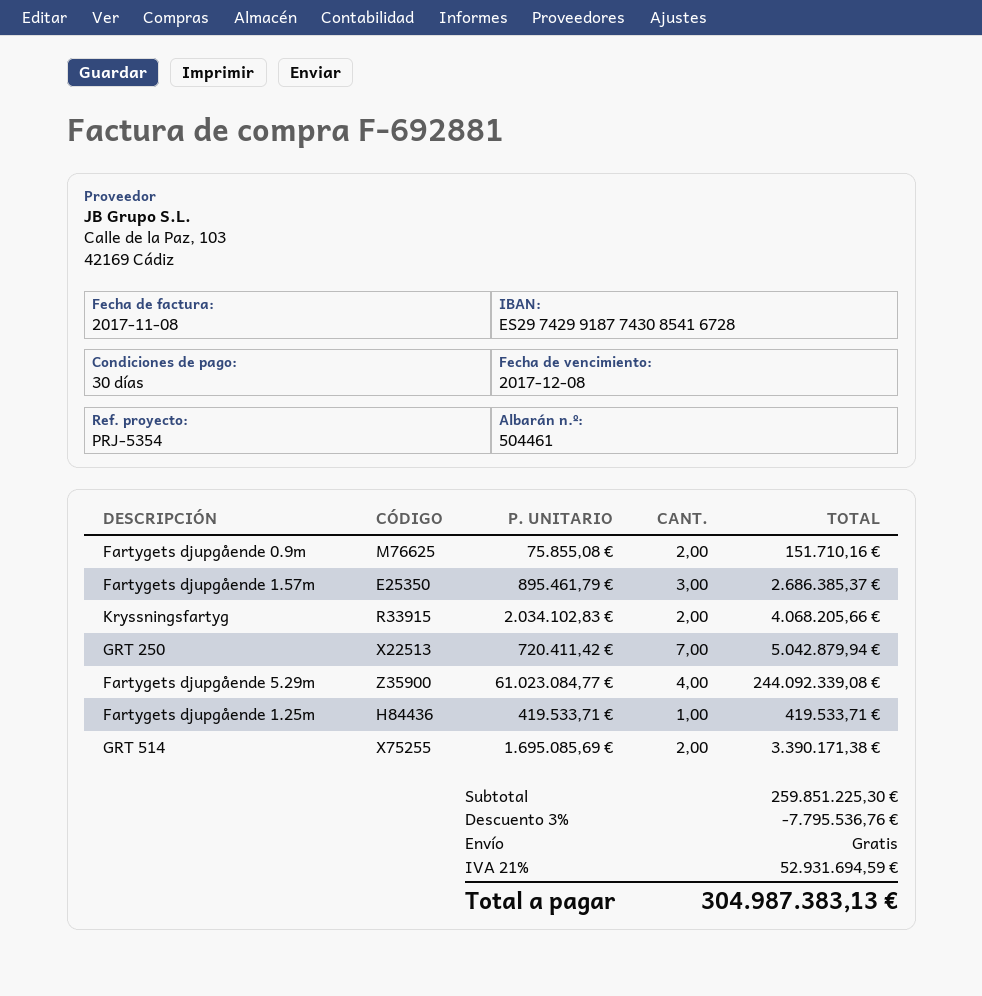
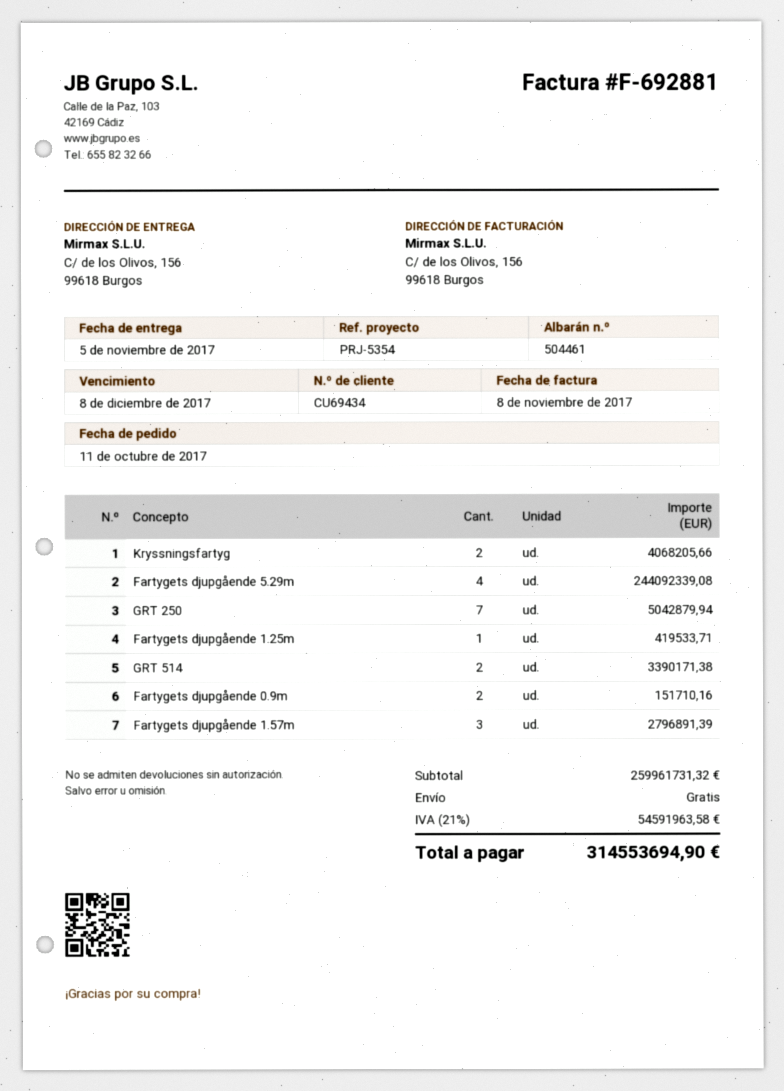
Fartygets djupgående 1.57m: 3 for 2686385.37 -> 3 for 2796891.39
subtotal: 259851225.30 -> 259961731.32
discount: 3% = 7795536.76 -> none
tax: 21% = 52931694.59 -> 21% = 54591963.58
total: 304987383.13 -> 314553694.90

